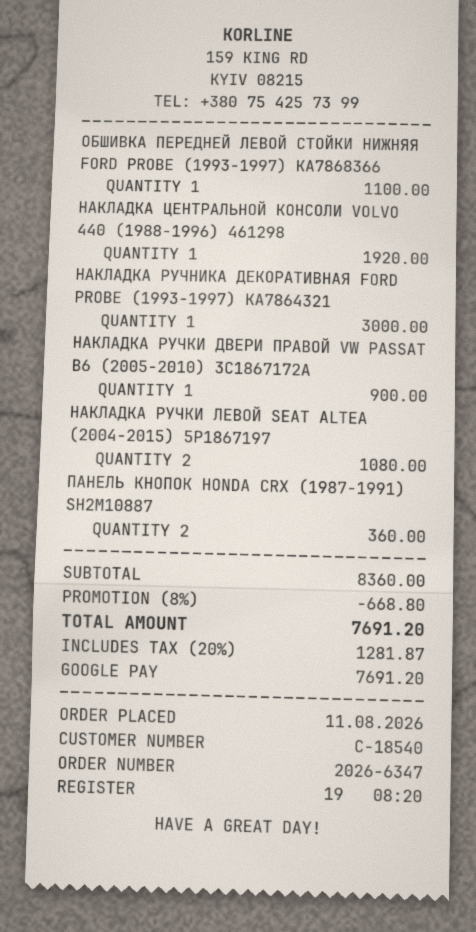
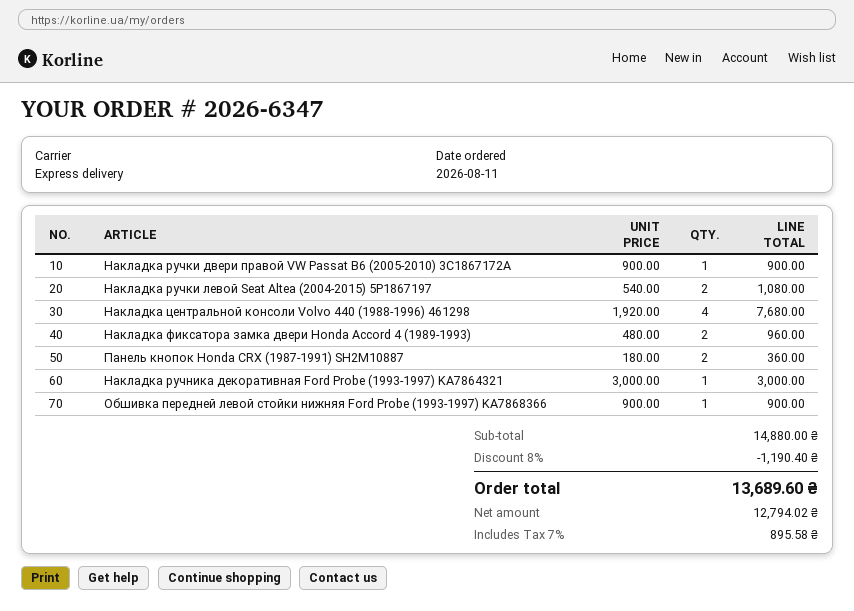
ОБШИВКА ПЕРЕДНЕЙ ЛЕВОЙ СТОЙКИ НИЖНЯЯ FORD PROBE (1993-1997) KA7868366: 1 for 1100.00 -> 1 for 900.00
НАКЛАДКА ЦЕНТРАЛЬНОЙ КОНСОЛИ VOLVO 440 (1988-1996) 461298: 1 for 1920.00 -> 4 for 7680.00
Накладка фиксатора замка двери Honda Accord 4 (1989-1993): none -> 2 for 960.00
subtotal: 8360.00 -> 14880.00
discount: 8% = 668.80 -> 8% = 1190.40
tax: 20% = 1281.87 -> 7% = 895.58
total: 7691.20 -> 13689.60

